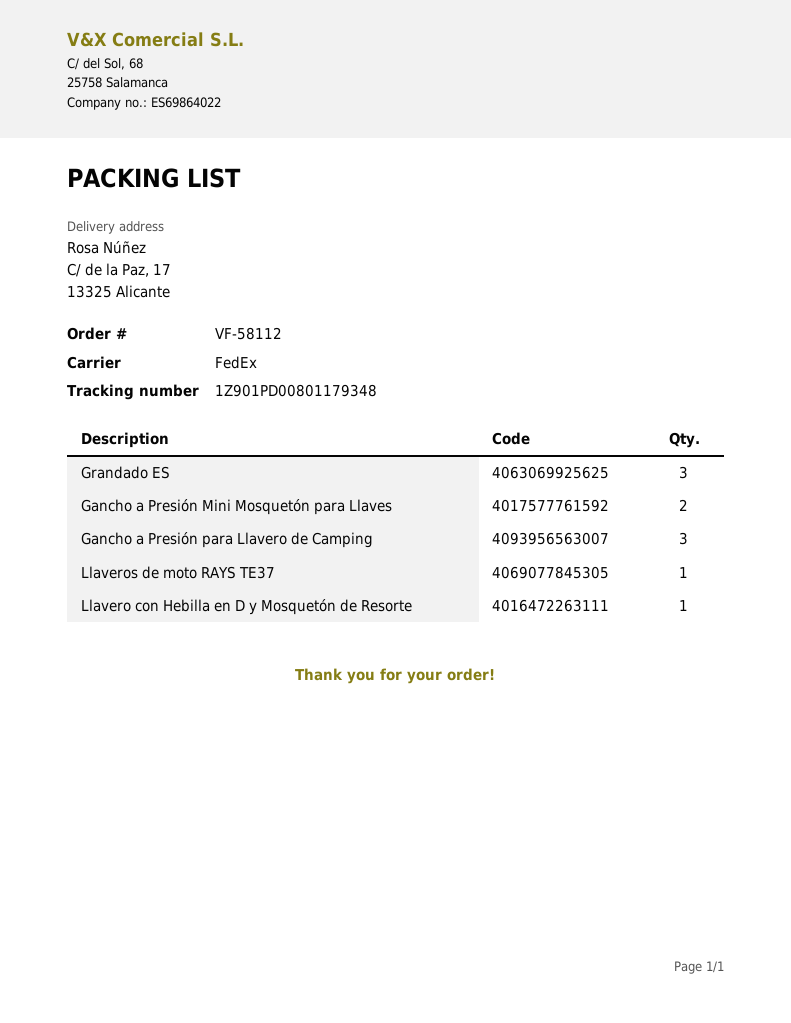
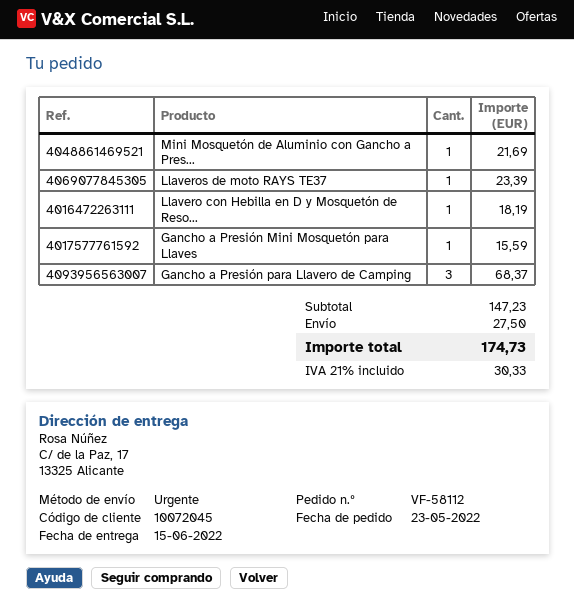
shipping method: FedEx -> express
Grandado ES: 3 -> none
Gancho a Presión Mini Mosquetón para Llaves: 2 -> 1
Mini Mosquetón de Aluminio con Gancho a Pres...: none -> 1

